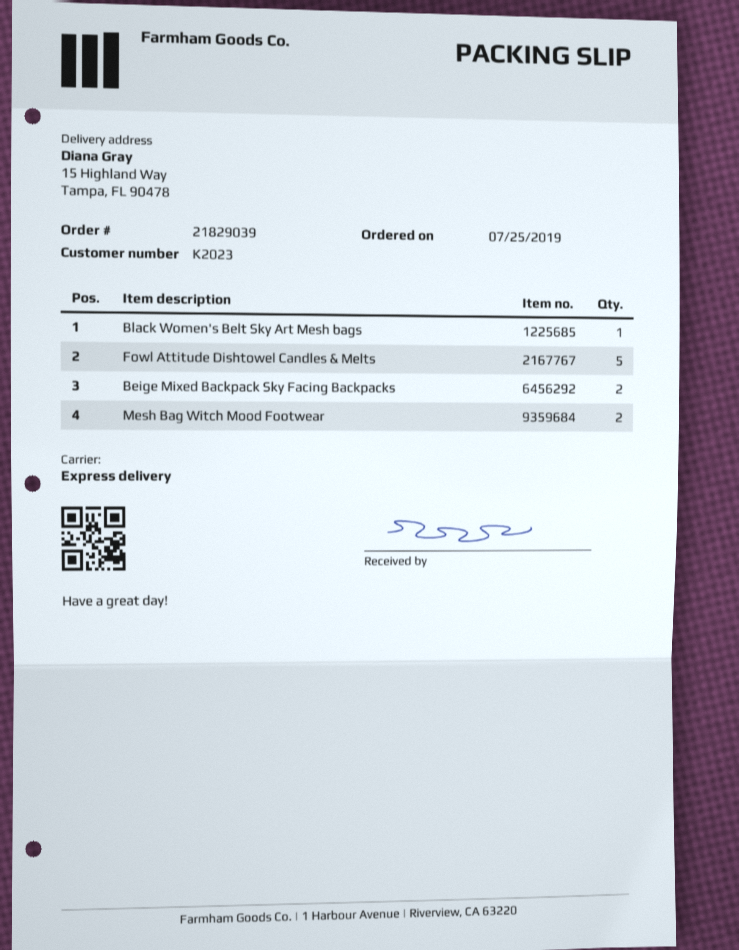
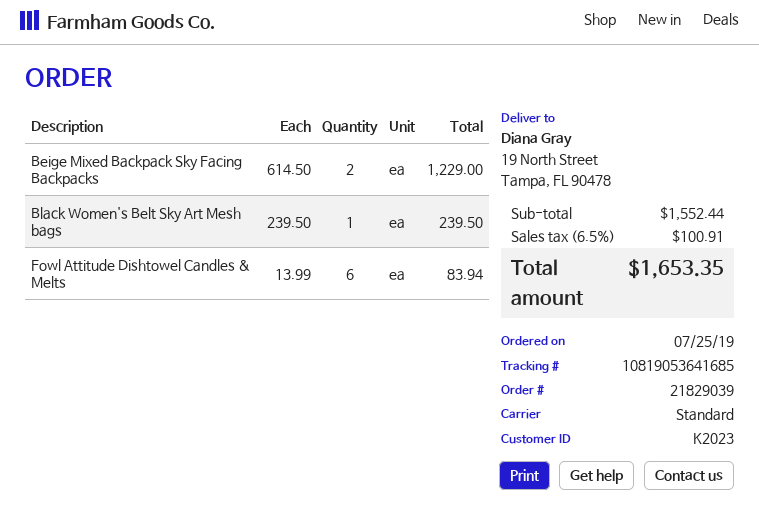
shipping method: express -> standard
ship to: 15 Highland Way, Tampa, FL 90478 -> 19 North Street, Tampa, FL 90478
Fowl Attitude Dishtowel Candles & Melts: 5 -> 6
Mesh Bag Witch Mood Footwear: 2 -> none

